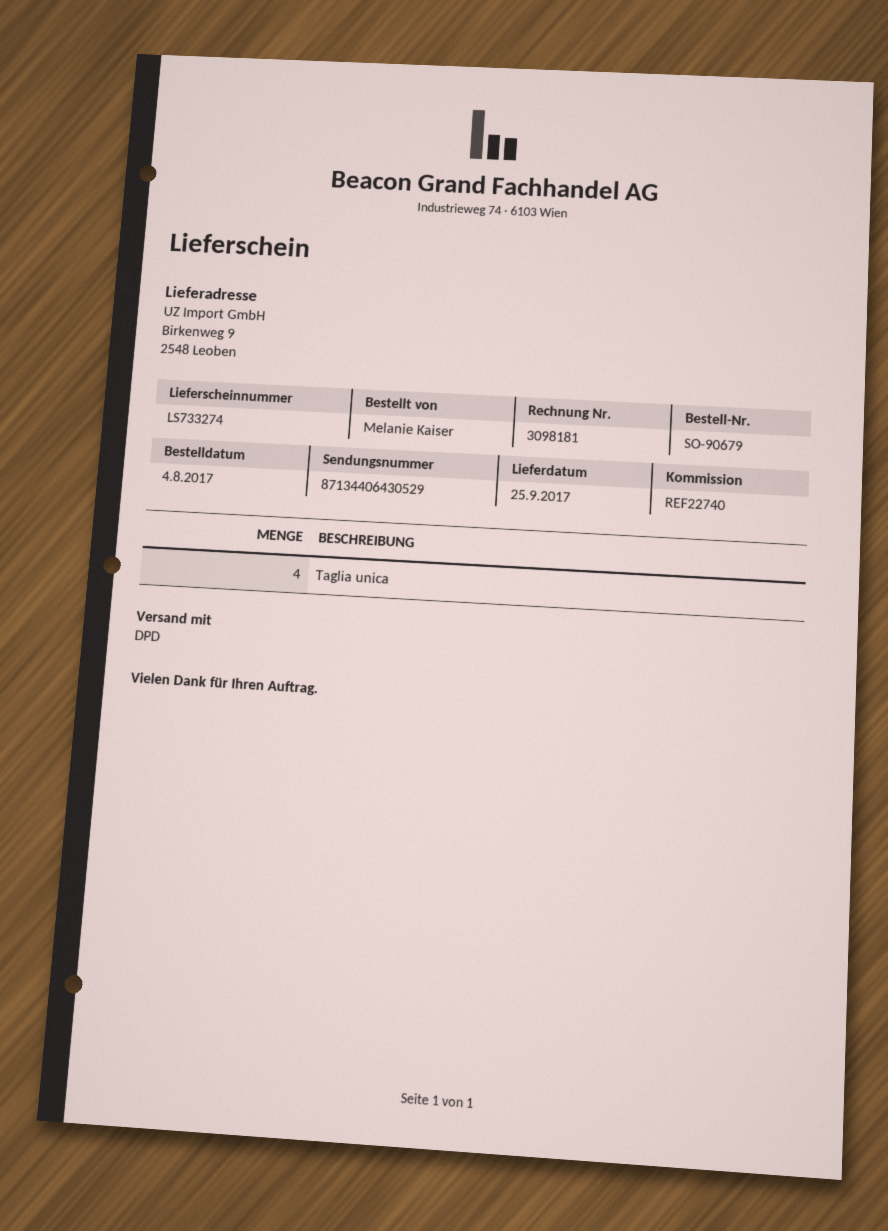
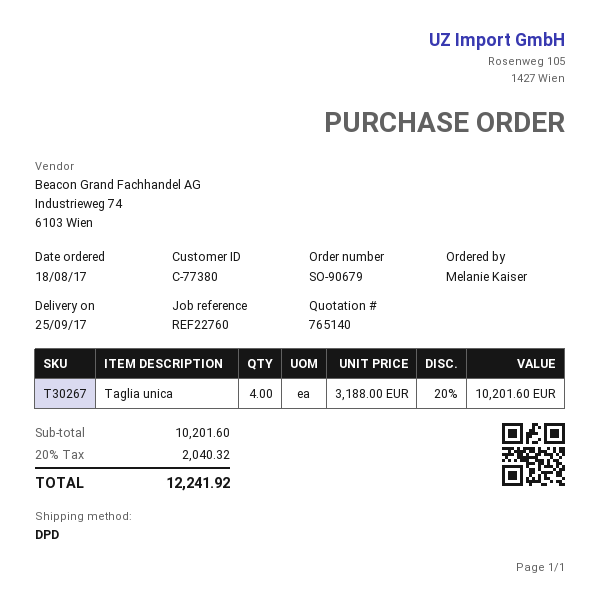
order date: 2017-08-04 -> 2017-08-18
reference: REF22740 -> REF22760

